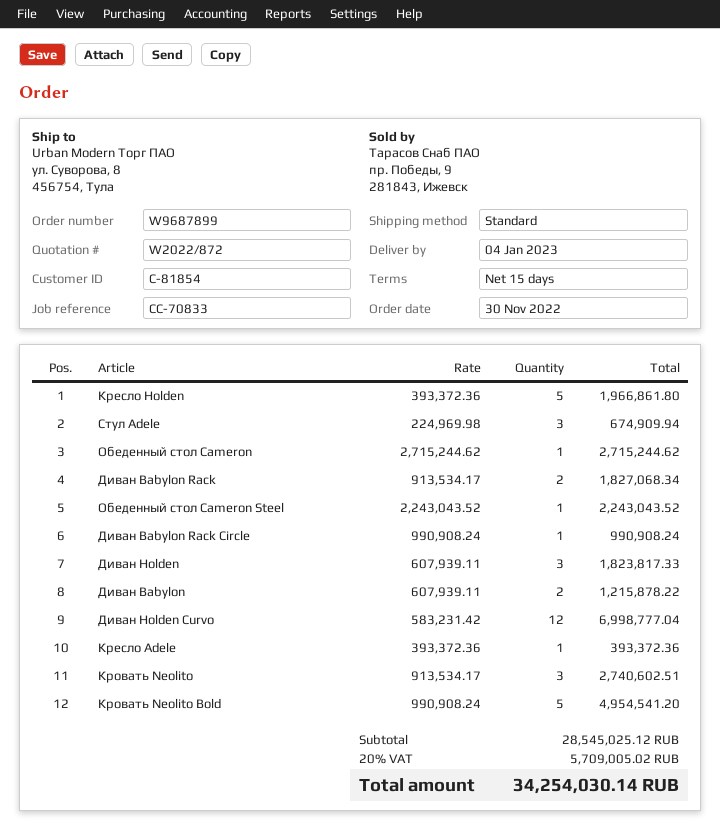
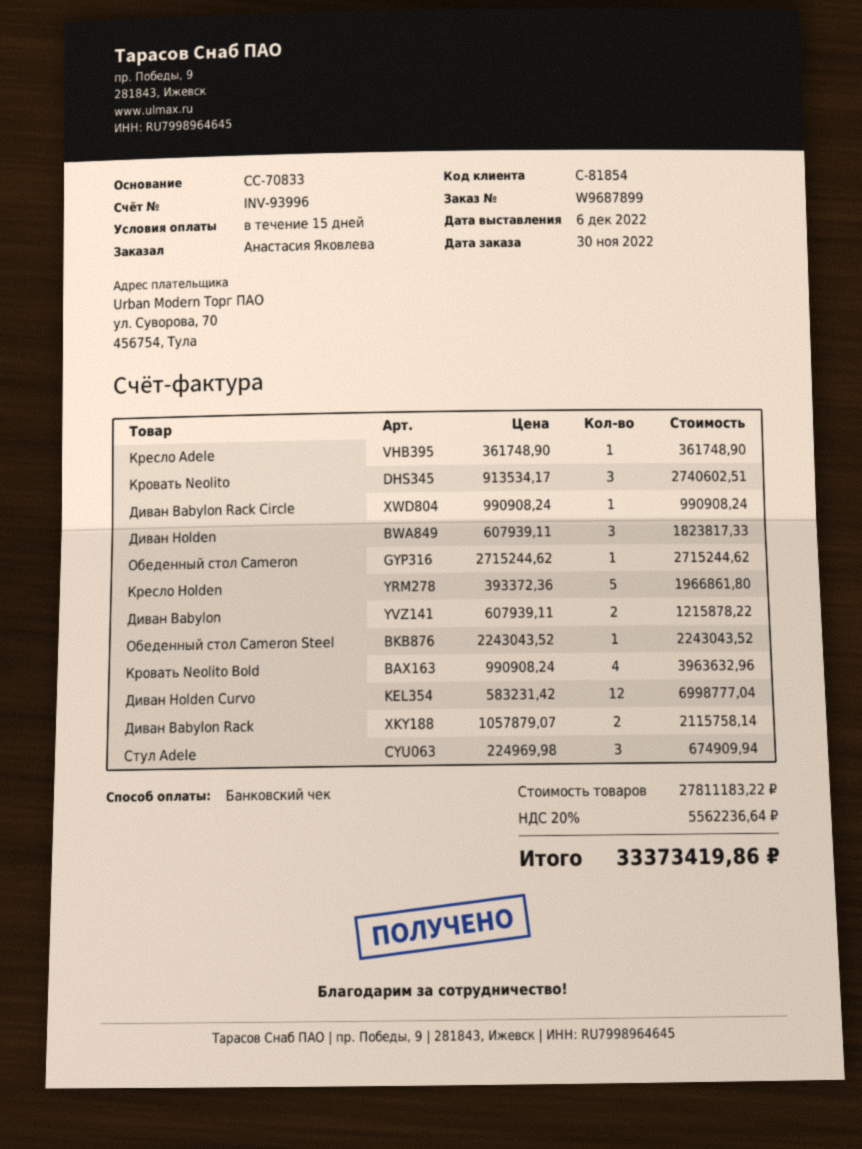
Диван Babylon Rack: 2 x 913534.17 = 1827068.34 -> 2 x 1057879.07 = 2115758.14
Кресло Adele: 1 x 393372.36 = 393372.36 -> 1 x 361748.90 = 361748.90
Кровать Neolito Bold: 5 x 990908.24 = 4954541.20 -> 4 x 990908.24 = 3963632.96
subtotal: 28545025.12 -> 27811183.22
tax: 20% = 5709005.02 -> 20% = 5562236.64
total: 34254030.14 -> 33373419.86

